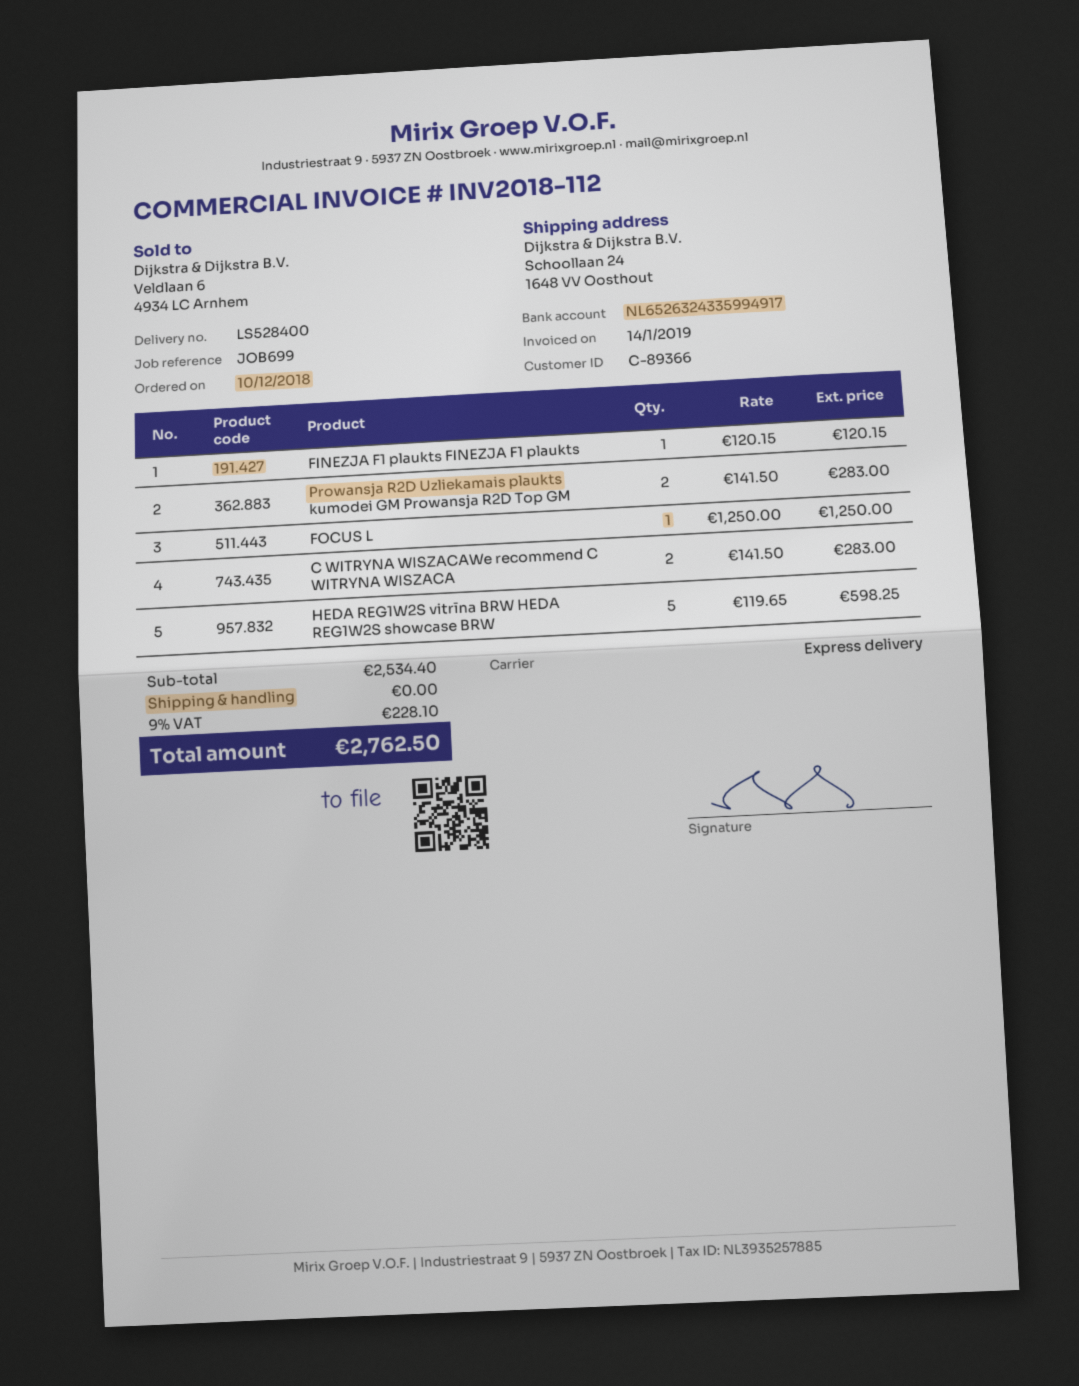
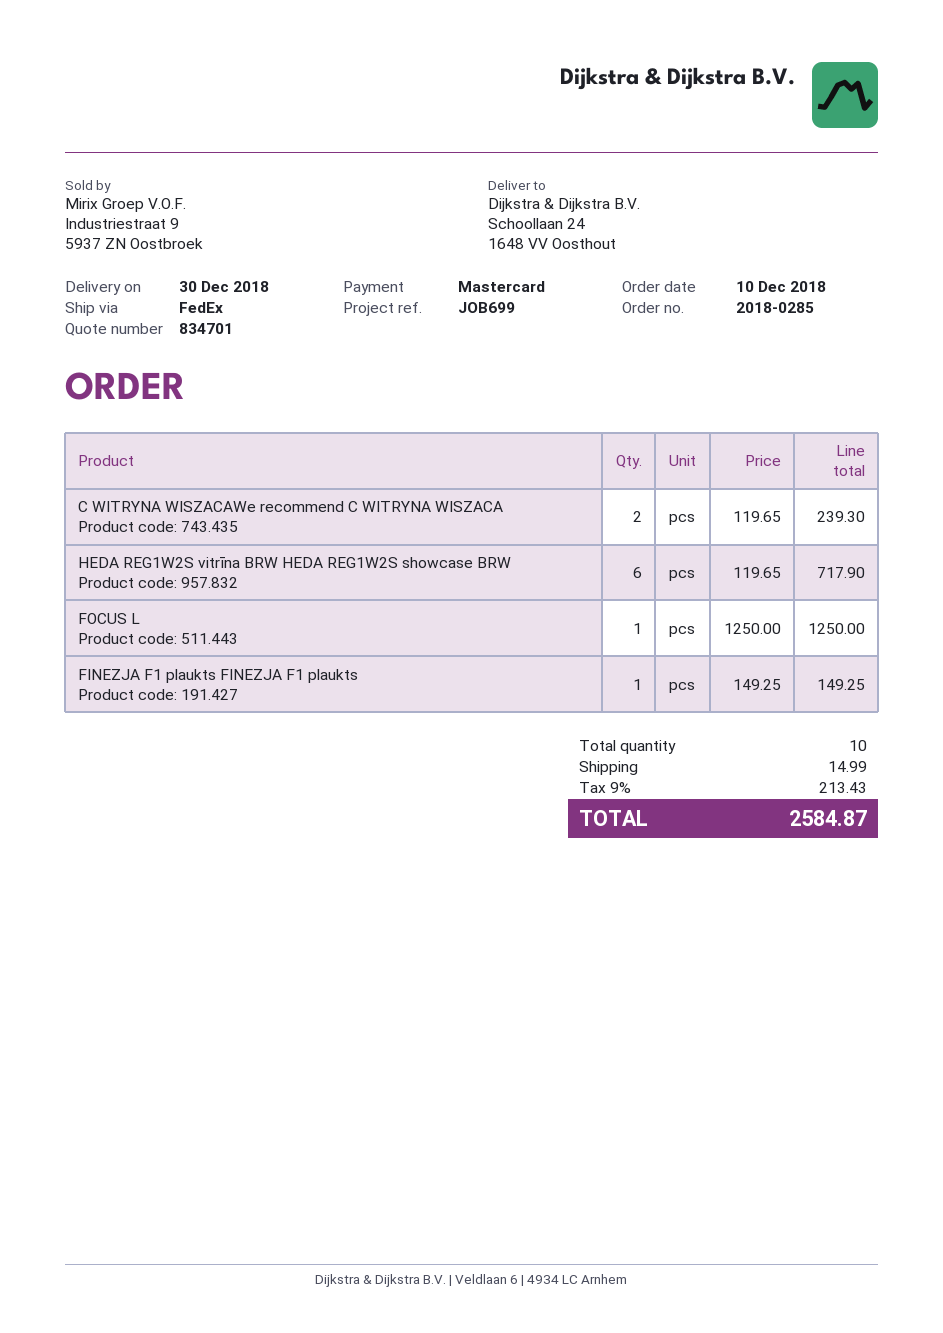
shipping method: express -> FedEx
FINEZJA F1 plaukts FINEZJA F1 plaukts: 1 x 120.15 = 120.15 -> 1 x 149.25 = 149.25
Prowansja R2D Uzliekamais plaukts kumodei GM Prowansja R2D Top GM: 2 x 141.50 = 283.00 -> none
C WITRYNA WISZACAWe recommend C WITRYNA WISZACA: 2 x 141.50 = 283.00 -> 2 x 119.65 = 239.30
HEDA REG1W2S vitrīna BRW HEDA REG1W2S showcase BRW: 5 x 119.65 = 598.25 -> 6 x 119.65 = 717.90
shipping: 0.00 -> 14.99
tax: 9% = 228.10 -> 9% = 213.43
total: 2762.50 -> 2584.87

